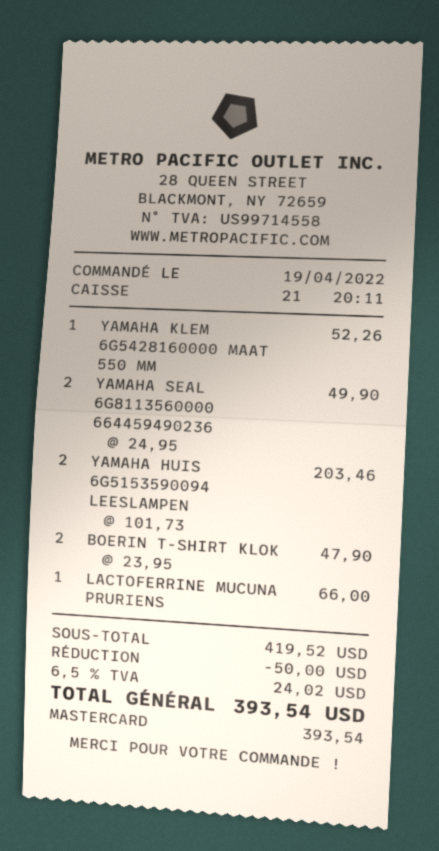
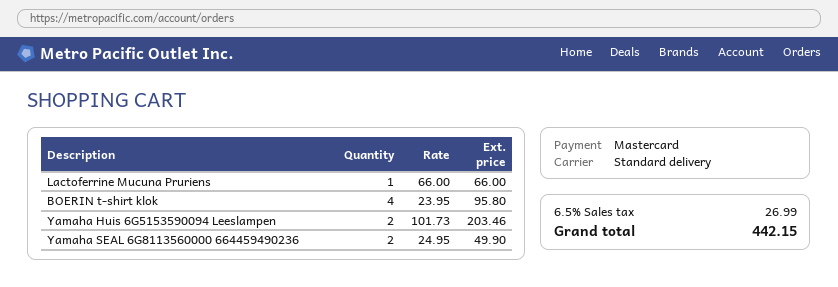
YAMAHA KLEM 6G5428160000 MAAT 550 MM: 1 x 52.26 = 52.26 -> none
BOERIN T-SHIRT KLOK: 2 x 23.95 = 47.90 -> 4 x 23.95 = 95.80
discount: 50.00 -> none
tax: 6.5% = 24.02 -> 6.5% = 26.99
total: 393.54 -> 442.15

